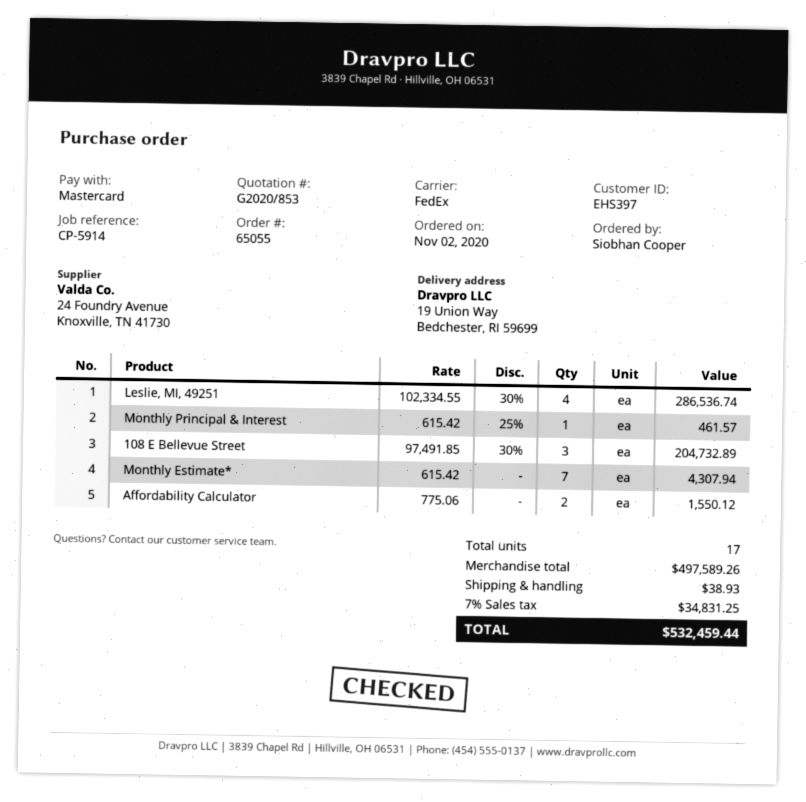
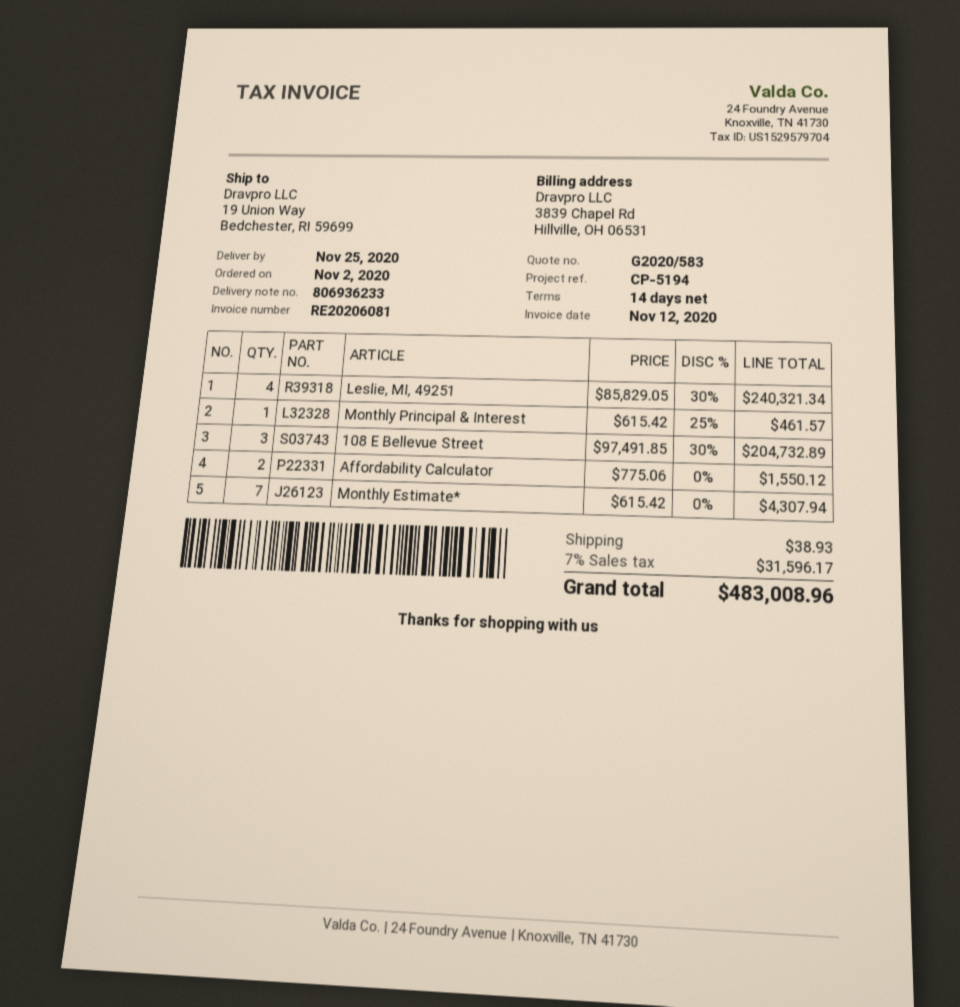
quote number: G2020/853 -> G2020/583
reference: CP-5914 -> CP-5194
Leslie, MI, 49251: 4 x 102334.55 - 30% = 286536.74 -> 4 x 85829.05 - 30% = 240321.34
tax: 7% = 34831.25 -> 7% = 31596.17
total: 532459.44 -> 483008.96

